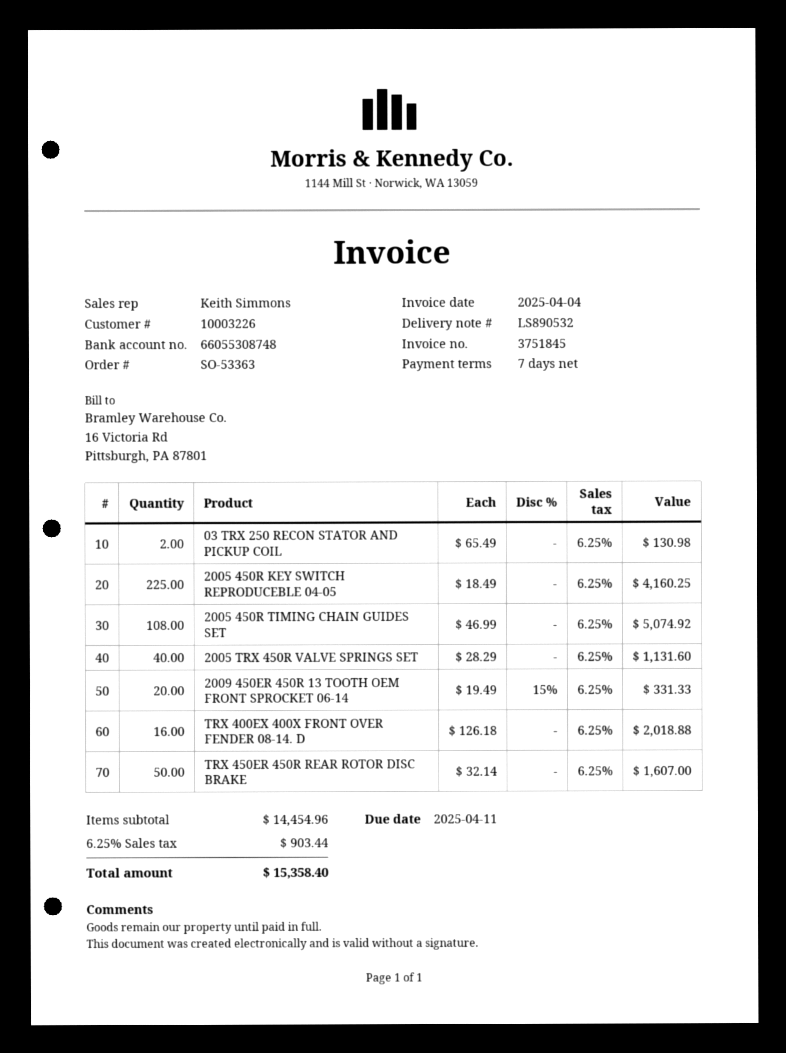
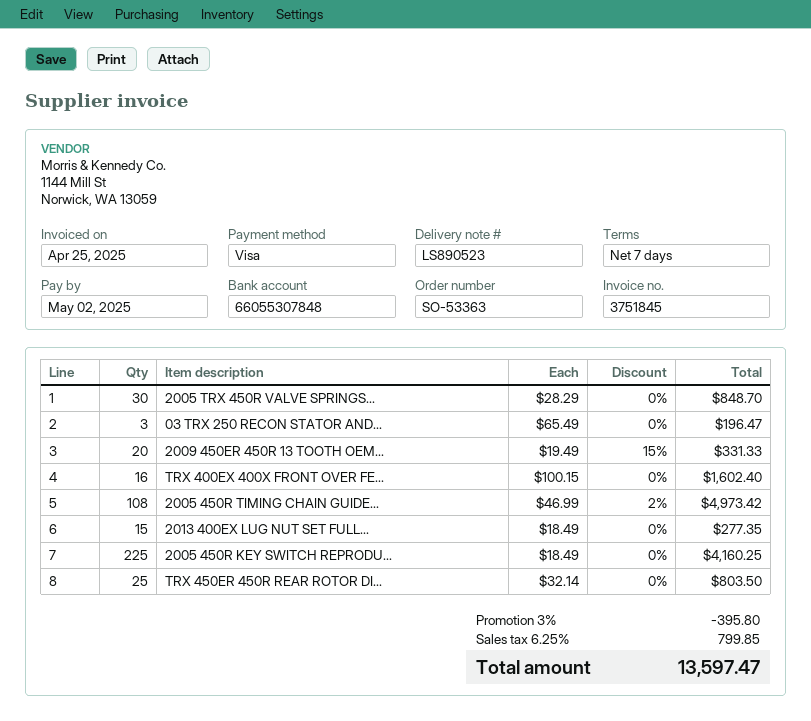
delivery note number: LS890532 -> LS890523
invoice date: 2025-04-04 -> 2025-04-25
due date: 2025-04-11 -> 2025-05-02
bank account: 66055308748 -> 66055307848
03 TRX 250 RECON STATOR AND PICKUP COIL: 2 x 65.49 = 130.98 -> 3 x 65.49 = 196.47
2005 450R TIMING CHAIN GUIDES SET: 108 x 46.99 = 5074.92 -> 108 x 46.99 - 2% = 4973.42
2005 TRX 450R VALVE SPRINGS SET: 40 x 28.29 = 1131.60 -> 30 x 28.29 = 848.70
TRX 400EX 400X FRONT OVER FENDER 08-14. D: 16 x 126.18 = 2018.88 -> 16 x 100.15 = 1602.40
TRX 450ER 450R REAR ROTOR DISC BRAKE: 50 x 32.14 = 1607.00 -> 25 x 32.14 = 803.50
2013 400EX LUG NUT SET FULL...: none -> 15 x 18.49 = 277.35
discount: none -> 3% = 395.80
tax: 6.25% = 903.44 -> 6.25% = 799.85
total: 15358.40 -> 13597.47

